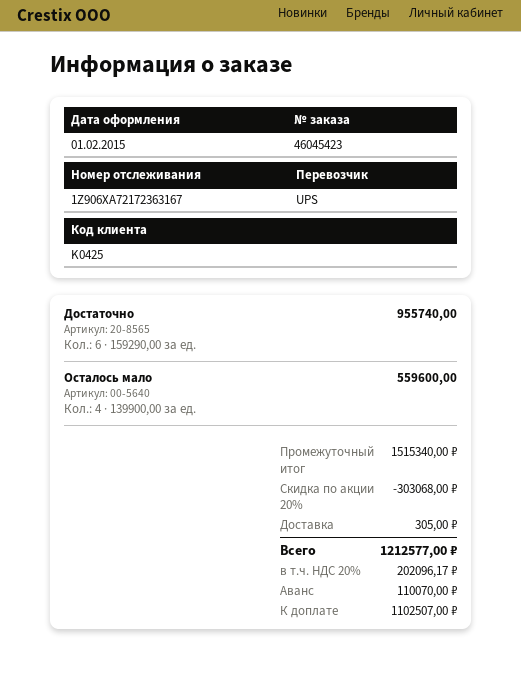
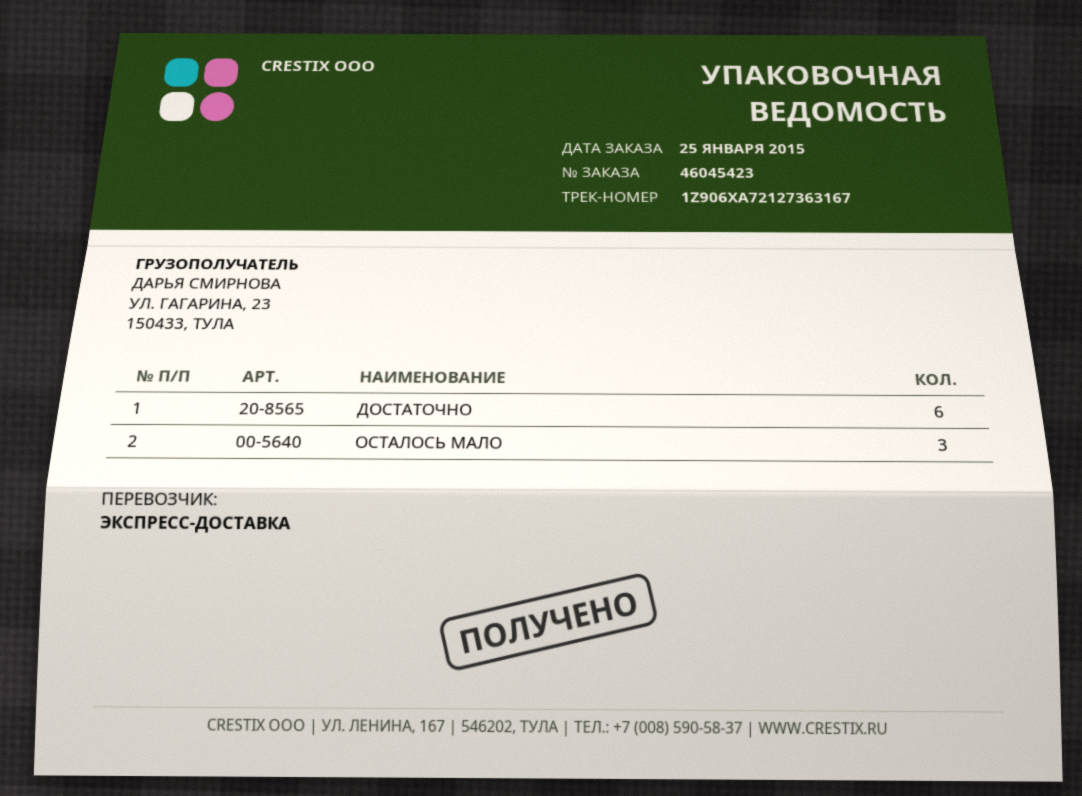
order date: 2015-02-01 -> 2015-01-25
shipping method: UPS -> express
tracking number: 1Z906XA72172363167 -> 1Z906XA72127363167
Осталось мало: 4 -> 3

